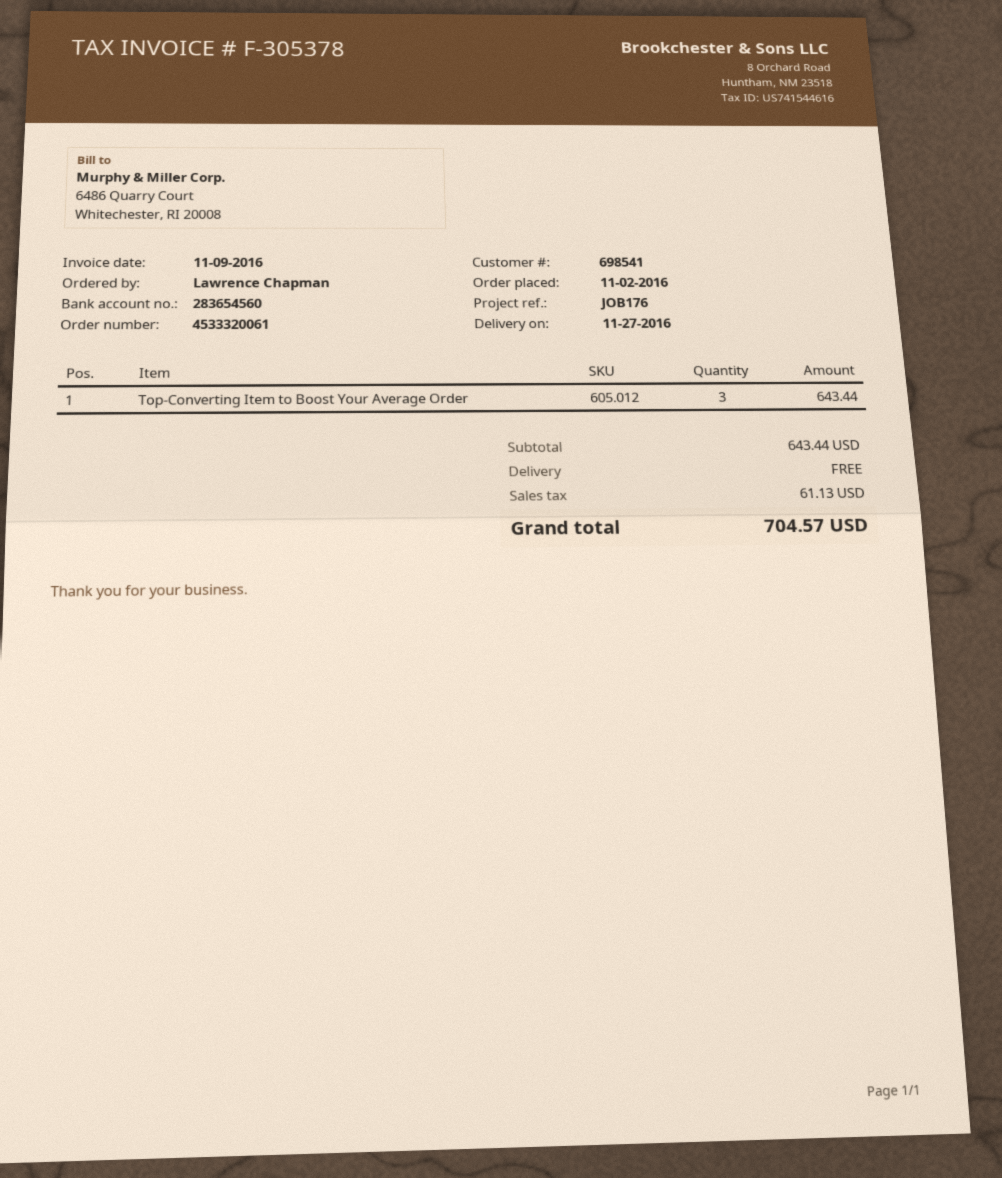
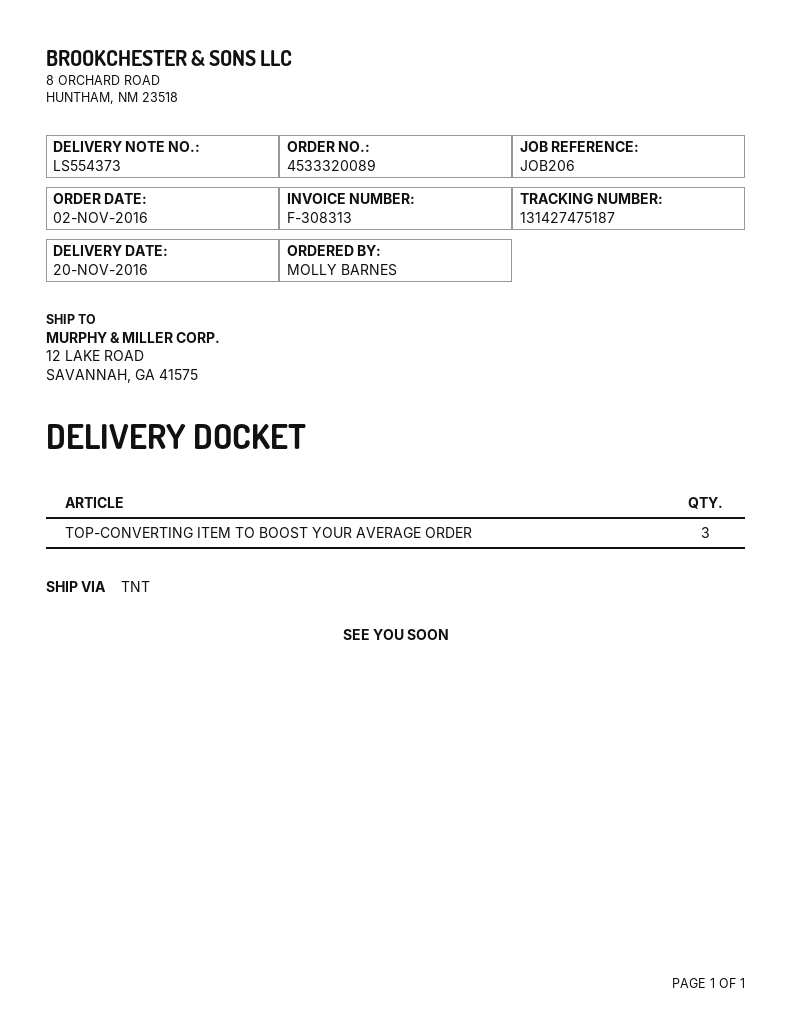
order number: 4533320061 -> 4533320089
delivery date: 2016-11-27 -> 2016-11-20
invoice number: F-305378 -> F-308313
reference: JOB176 -> JOB206
ordered by: Lawrence Chapman -> MOLLY BARNES

